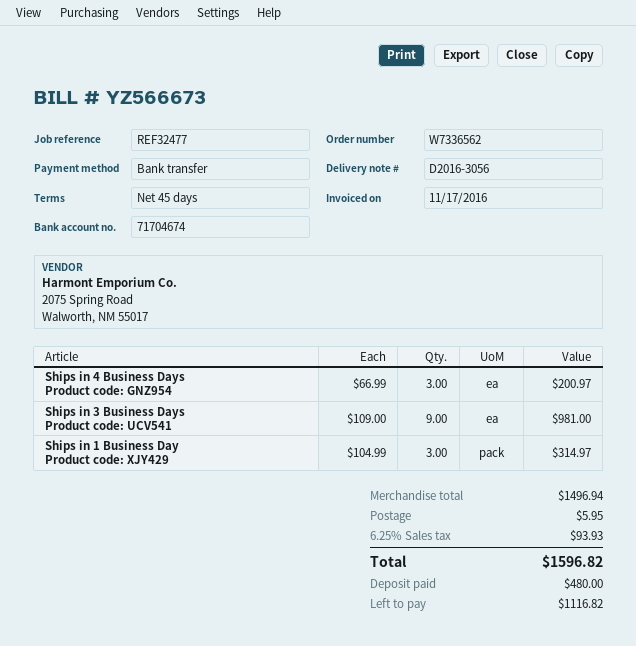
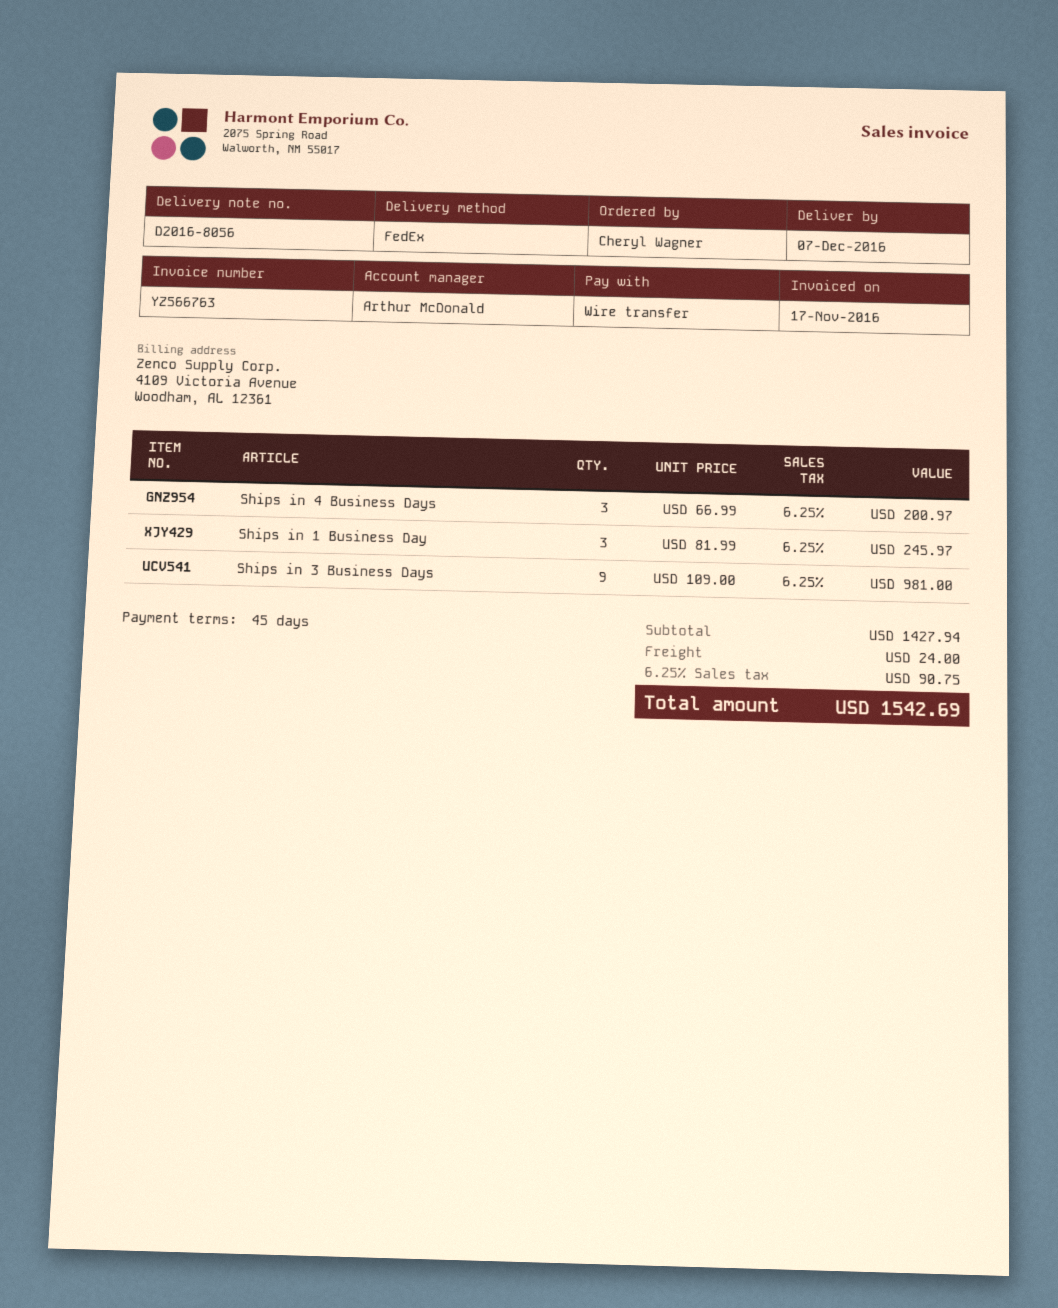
delivery note number: D2016-3056 -> D2016-8056
invoice number: YZ566673 -> YZ566763
Ships in 1 Business Day: 3 x 104.99 = 314.97 -> 3 x 81.99 = 245.97
subtotal: 1496.94 -> 1427.94
shipping: 5.95 -> 24.00
tax: 6.25% = 93.93 -> 6.25% = 90.75
total: 1596.82 -> 1542.69

